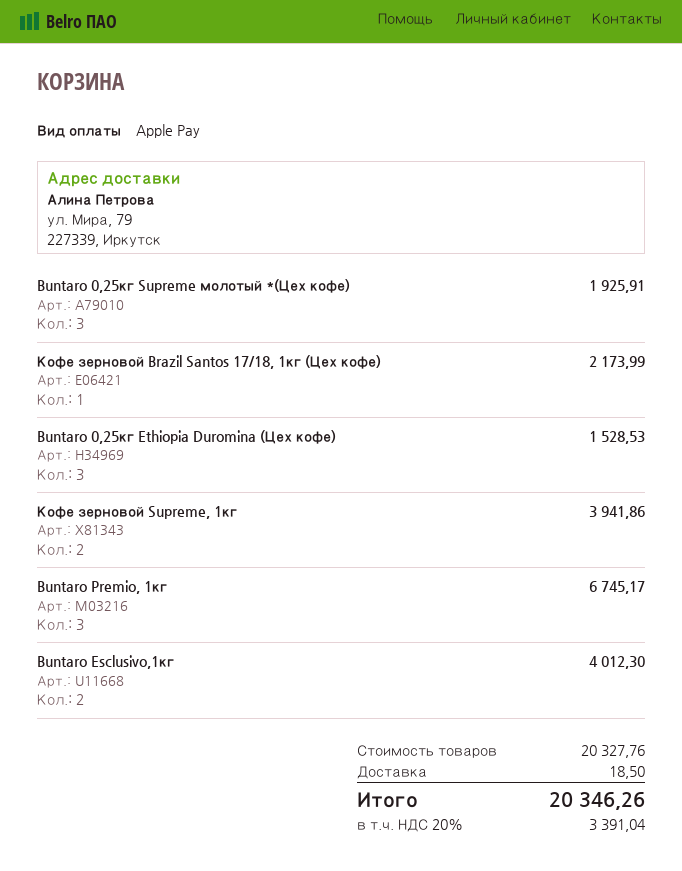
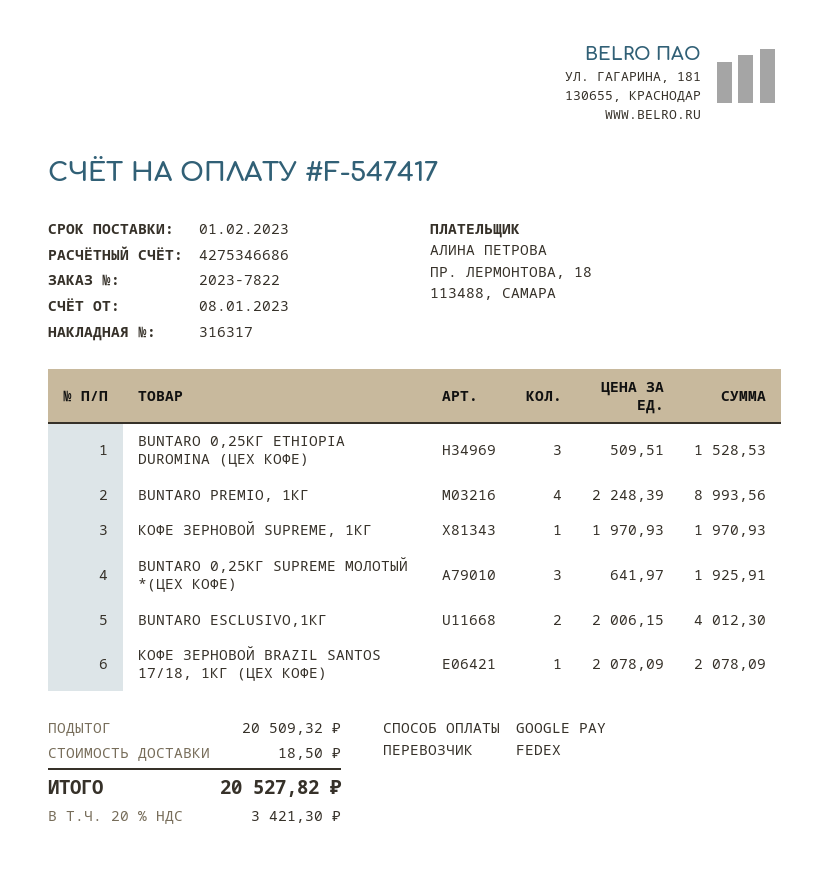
payment method: Apple Pay -> Google Pay
Кофе зерновой Brazil Santos 17/18, 1кг (Цех кофе): 1 for 2173.99 -> 1 for 2078.09
Кофе зерновой Supreme, 1кг: 2 for 3941.86 -> 1 for 1970.93
Buntaro Premio, 1кг: 3 for 6745.17 -> 4 for 8993.56
subtotal: 20327.76 -> 20509.32
tax: 20% = 3391.04 -> 20% = 3421.30
total: 20346.26 -> 20527.82

